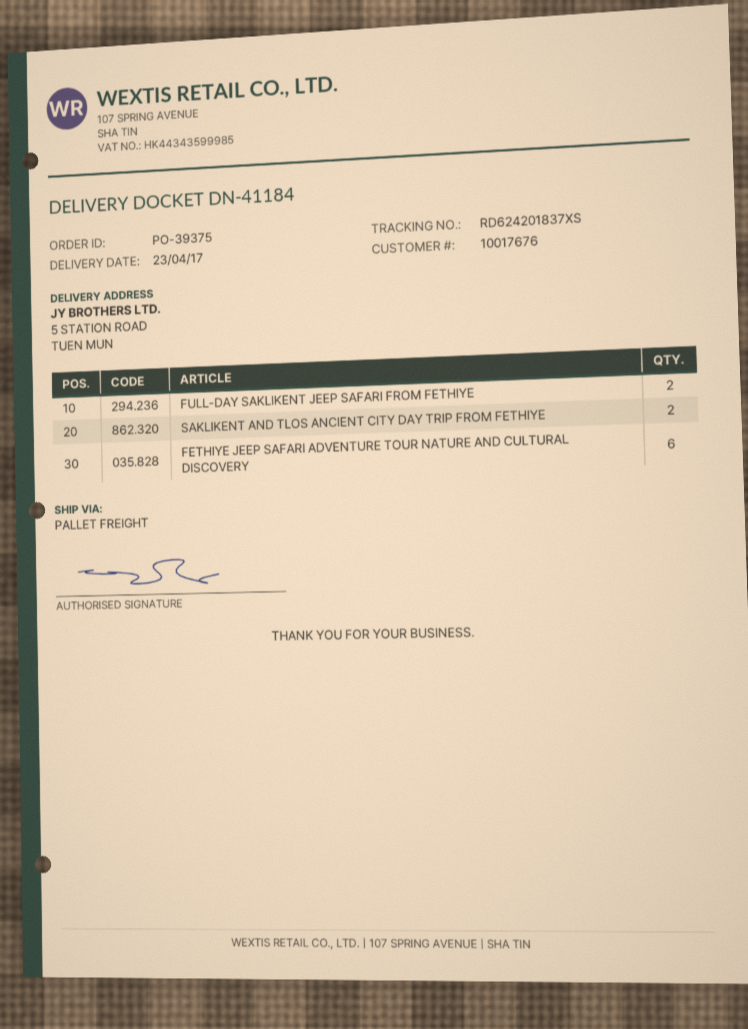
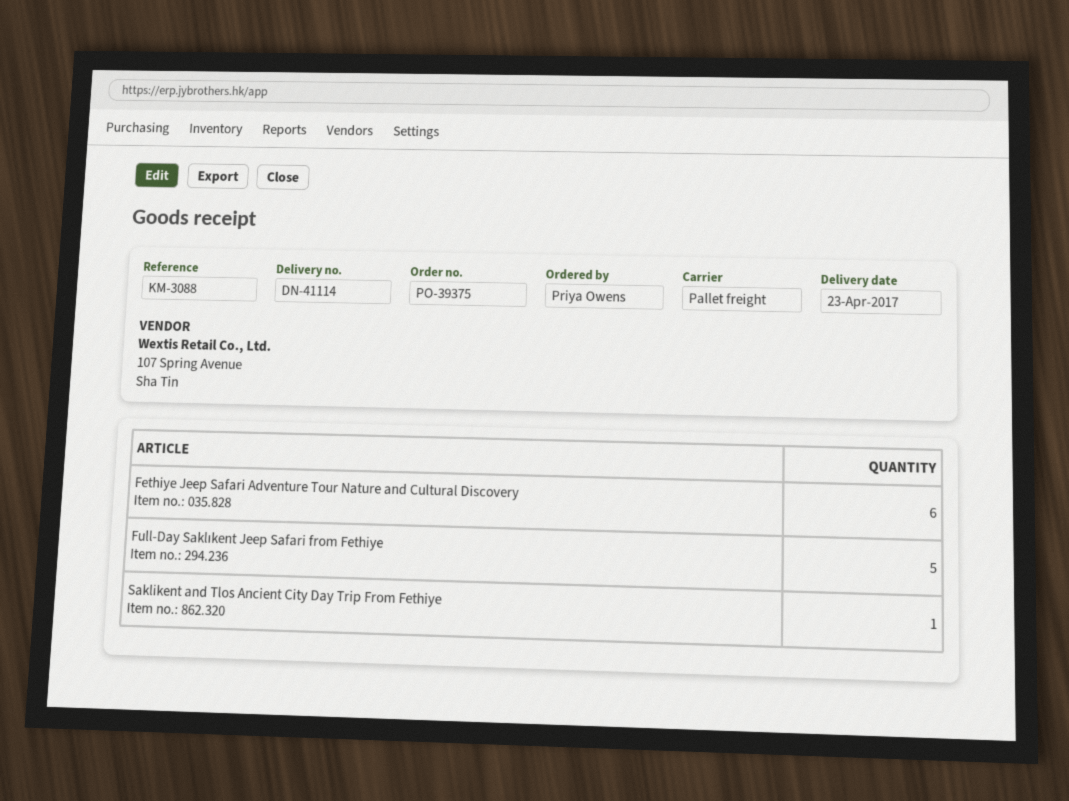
delivery note number: DN-41184 -> DN-41114
FULL-DAY SAKLIKENT JEEP SAFARI FROM FETHIYE: 2 -> 5
SAKLIKENT AND TLOS ANCIENT CITY DAY TRIP FROM FETHIYE: 2 -> 1

